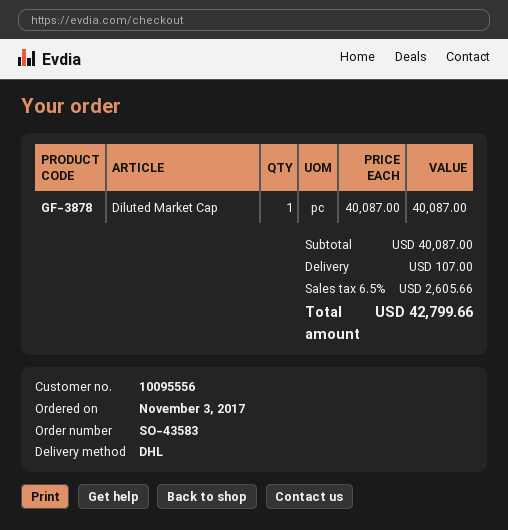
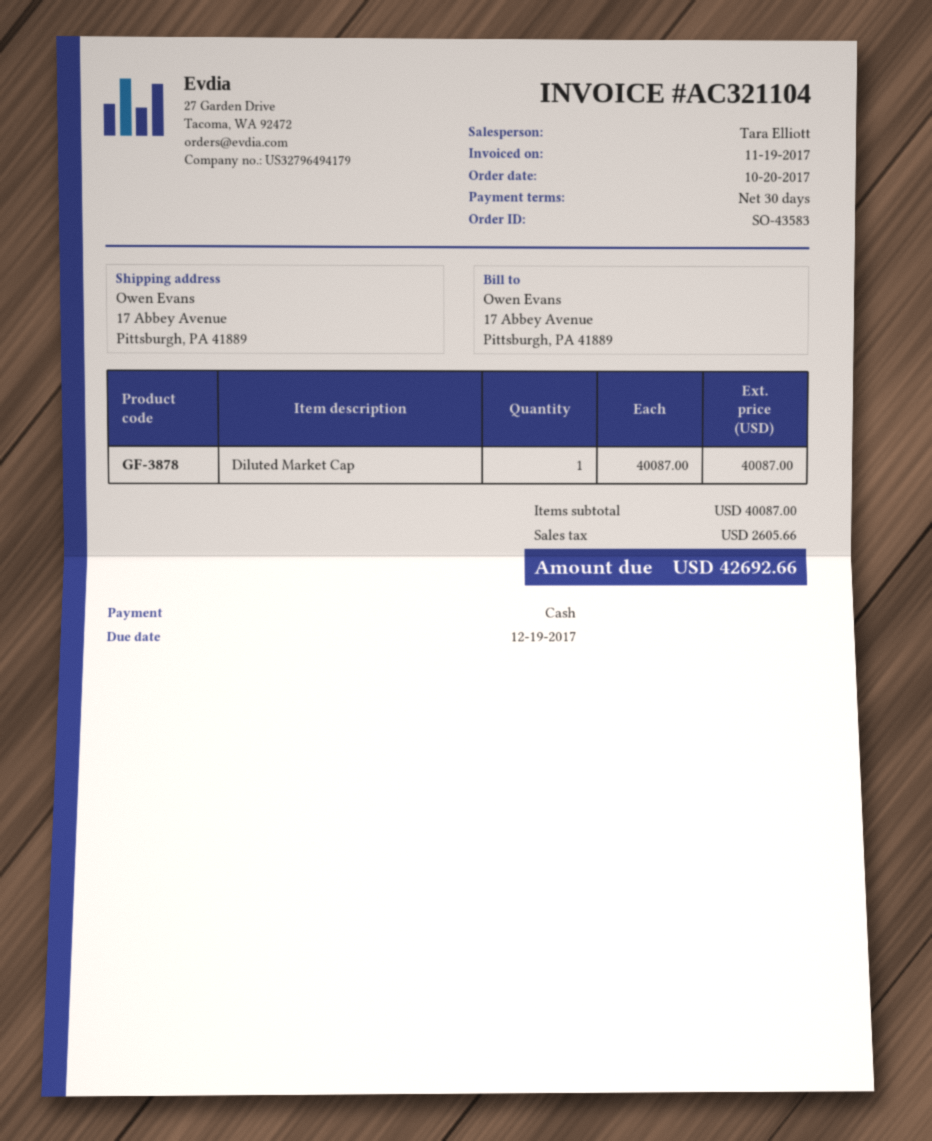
order date: 2017-11-03 -> 2017-10-20
shipping: 107.00 -> none
total: 42799.66 -> 42692.66

